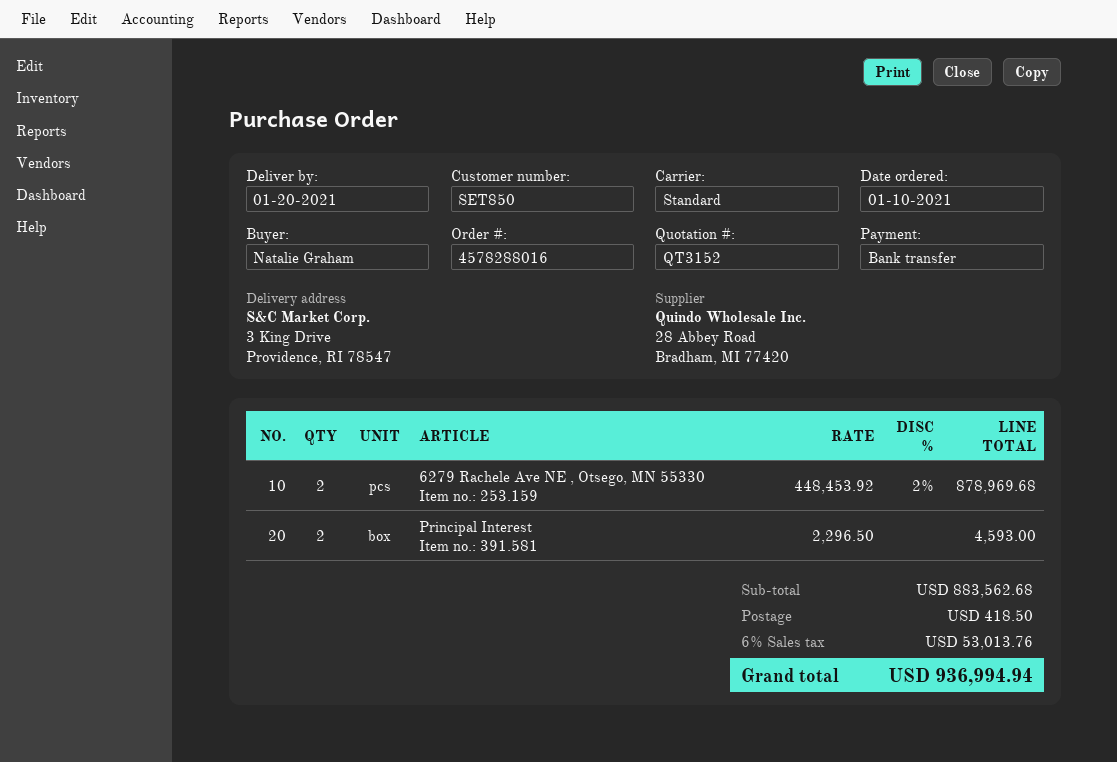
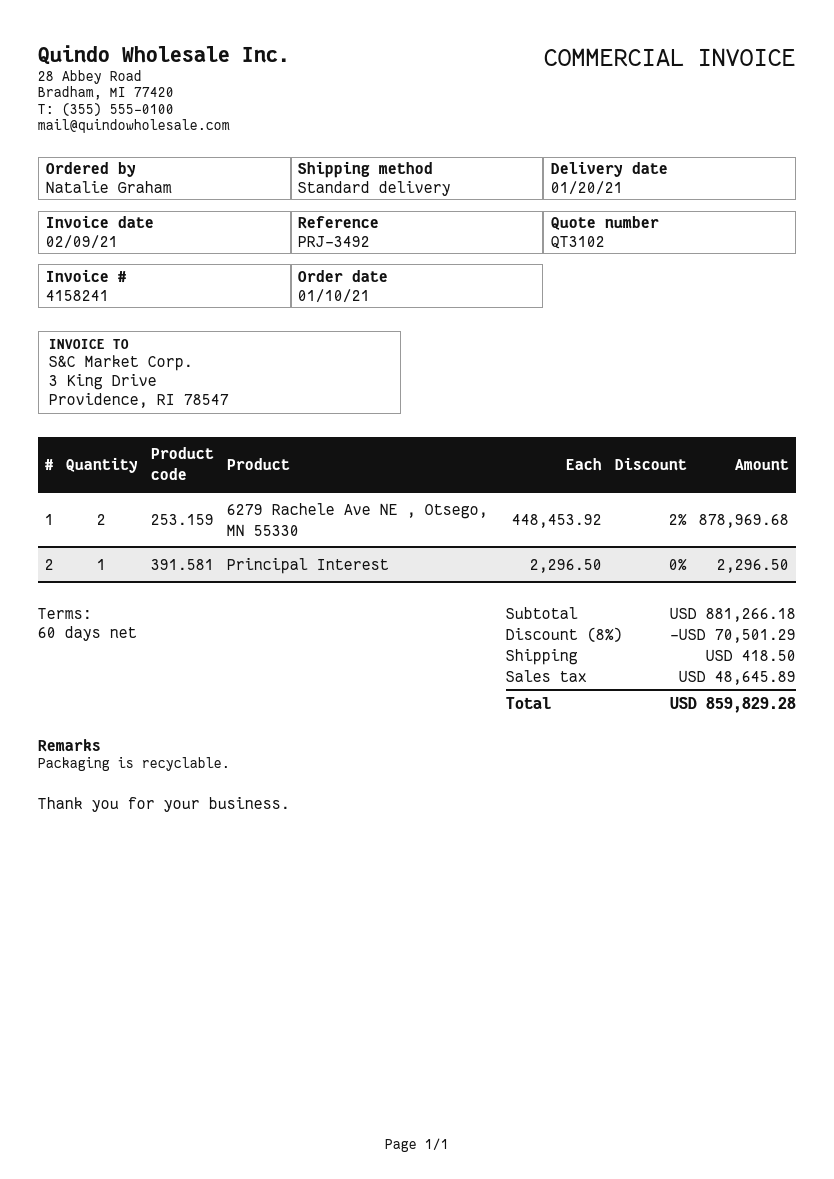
quote number: QT3152 -> QT3102
Principal Interest: 2 x 2296.50 = 4593.00 -> 1 x 2296.50 = 2296.50
subtotal: 883562.68 -> 881266.18
discount: none -> 8% = 70501.29
tax: 53013.76 -> 48645.89
total: 936994.94 -> 859829.28

